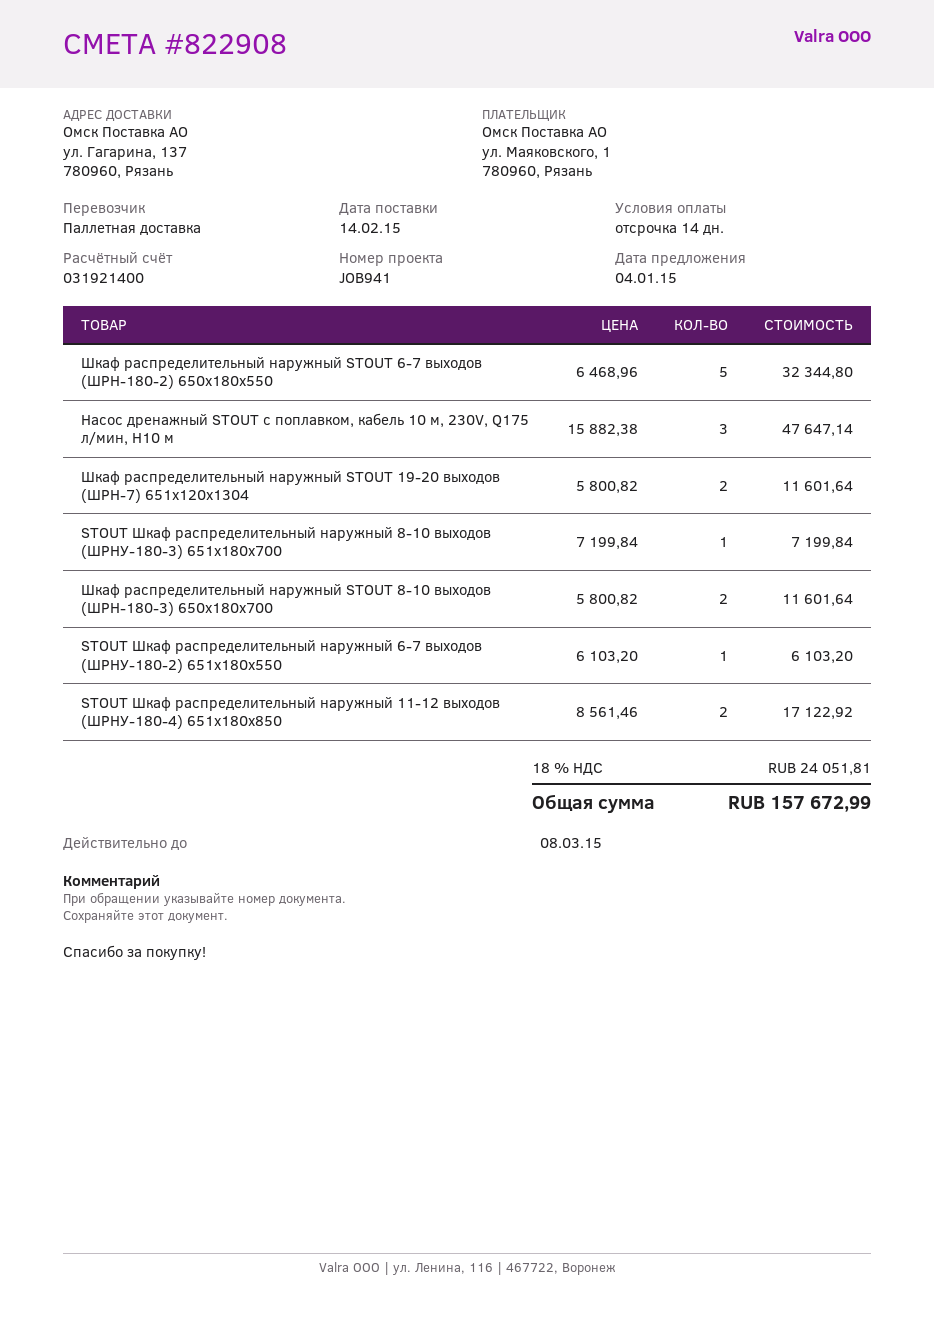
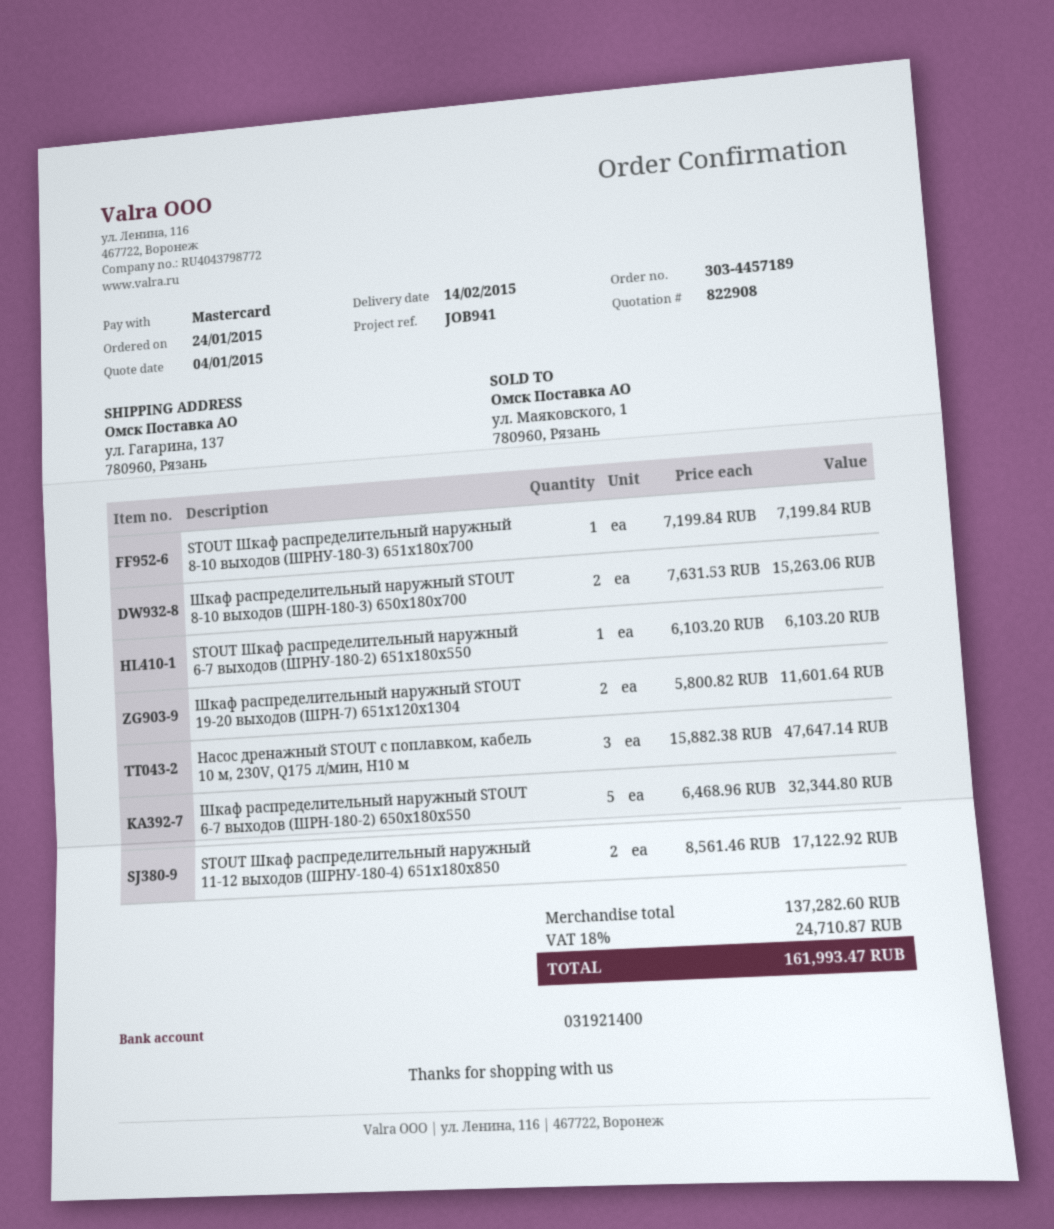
Шкаф распределительный наружный STOUT 8-10 выходов (ШРН-180-3) 650х180х700: 2 x 5800.82 = 11601.64 -> 2 x 7631.53 = 15263.06
tax: 18% = 24051.81 -> 18% = 24710.87
total: 157672.99 -> 161993.47

